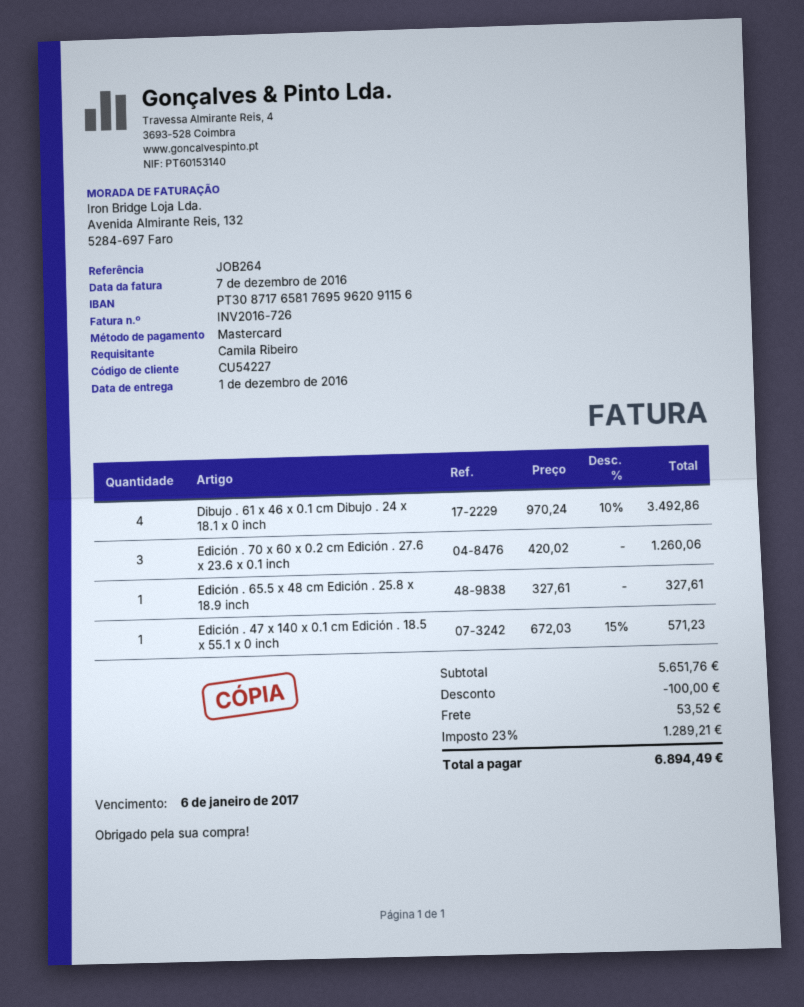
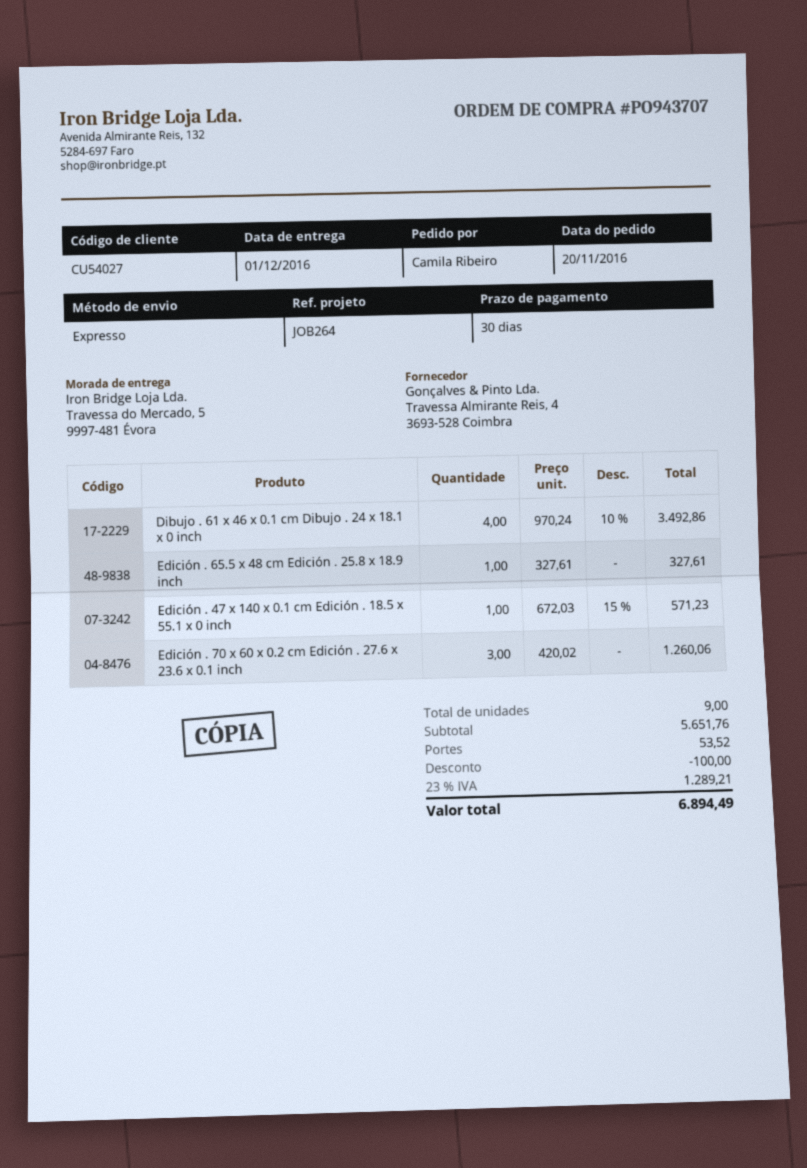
customer number: CU54227 -> CU54027

